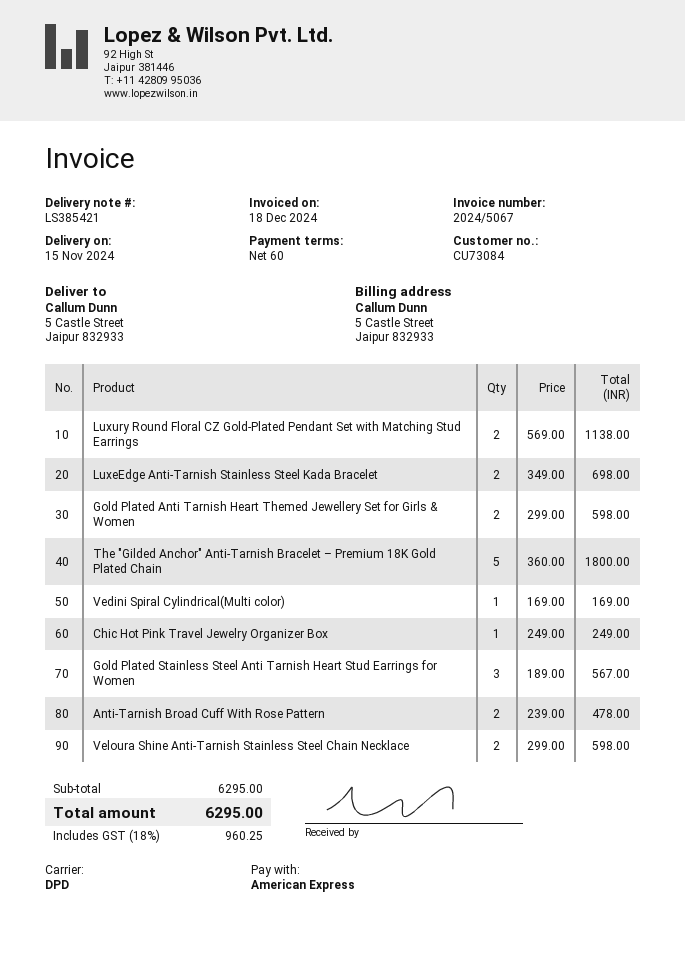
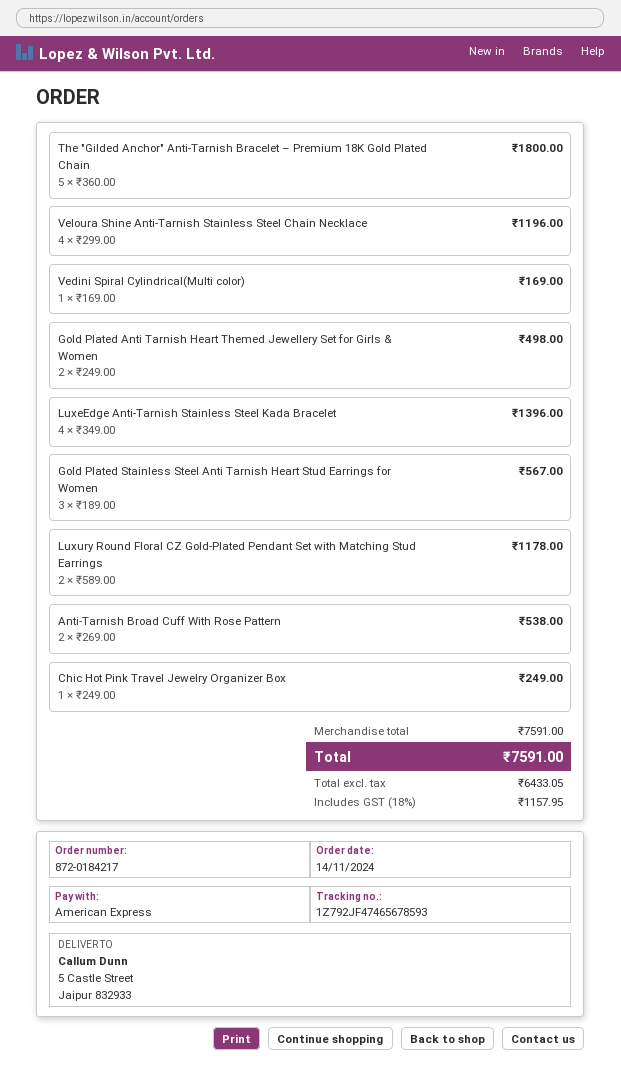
Luxury Round Floral CZ Gold-Plated Pendant Set with Matching Stud Earrings: 2 x 569.00 = 1138.00 -> 2 x 589.00 = 1178.00
LuxeEdge Anti-Tarnish Stainless Steel Kada Bracelet: 2 x 349.00 = 698.00 -> 4 x 349.00 = 1396.00
Gold Plated Anti Tarnish Heart Themed Jewellery Set for Girls & Women: 2 x 299.00 = 598.00 -> 2 x 249.00 = 498.00
Anti-Tarnish Broad Cuff With Rose Pattern: 2 x 239.00 = 478.00 -> 2 x 269.00 = 538.00
Veloura Shine Anti-Tarnish Stainless Steel Chain Necklace: 2 x 299.00 = 598.00 -> 4 x 299.00 = 1196.00
subtotal: 6295.00 -> 7591.00
tax: 18% = 960.25 -> 18% = 1157.95
total: 6295.00 -> 7591.00

